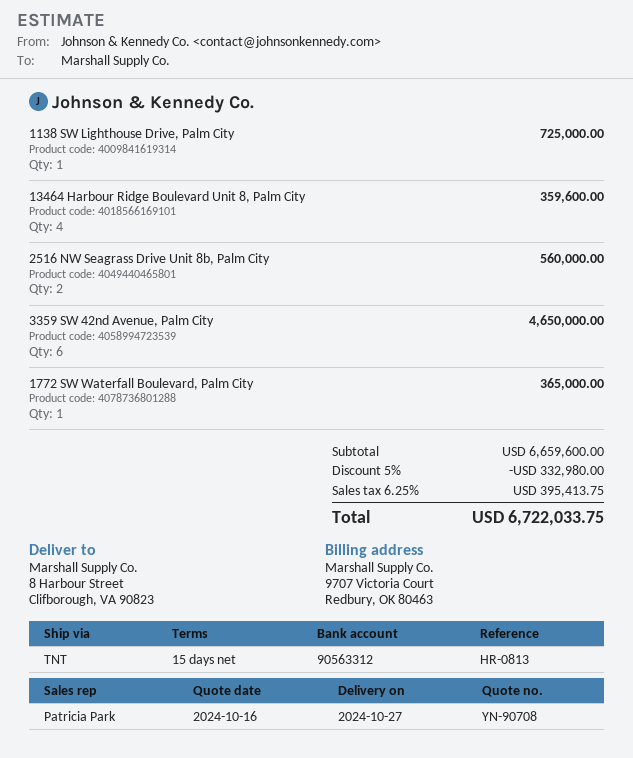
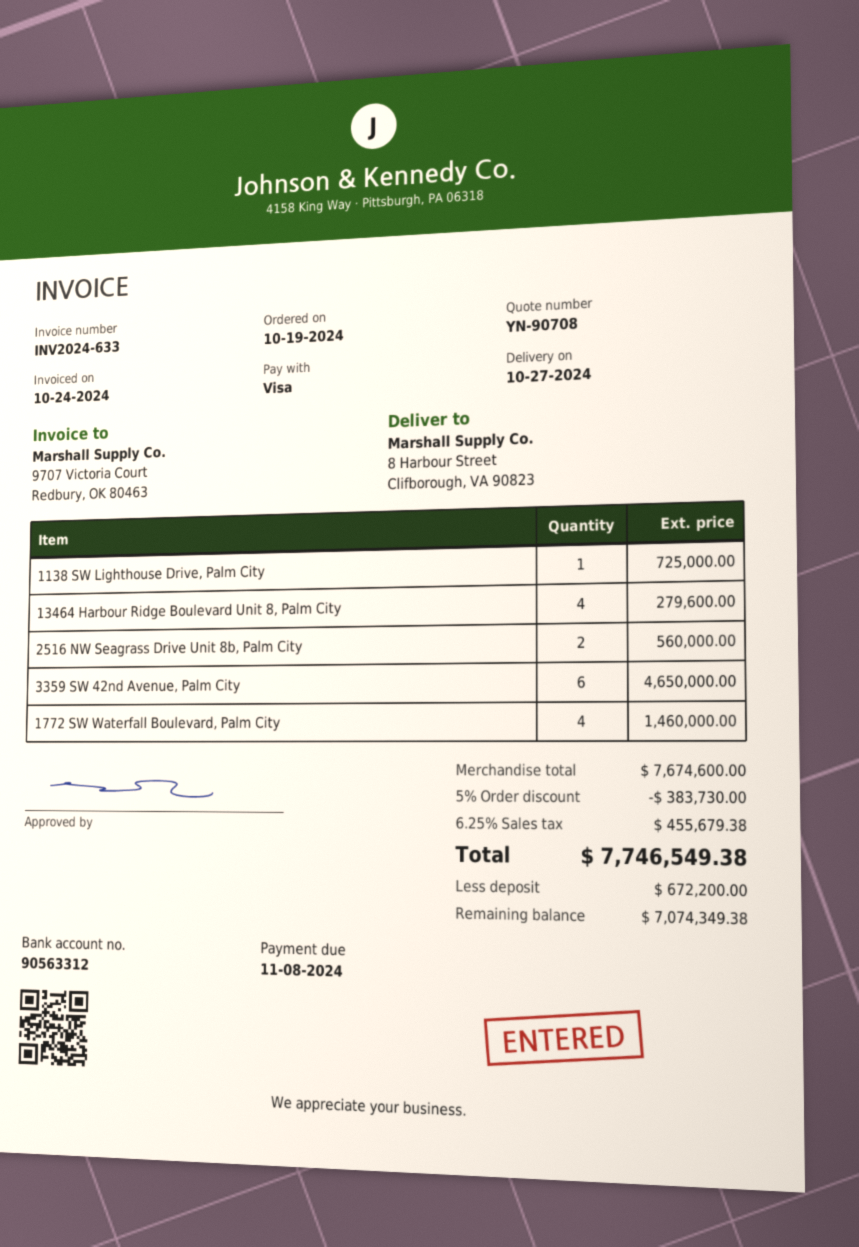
13464 Harbour Ridge Boulevard Unit 8, Palm City: 4 for 359600.00 -> 4 for 279600.00
1772 SW Waterfall Boulevard, Palm City: 1 for 365000.00 -> 4 for 1460000.00
subtotal: 6659600.00 -> 7674600.00
discount: 5% = 332980.00 -> 5% = 383730.00
tax: 6.25% = 395413.75 -> 6.25% = 455679.38
total: 6722033.75 -> 7746549.38

